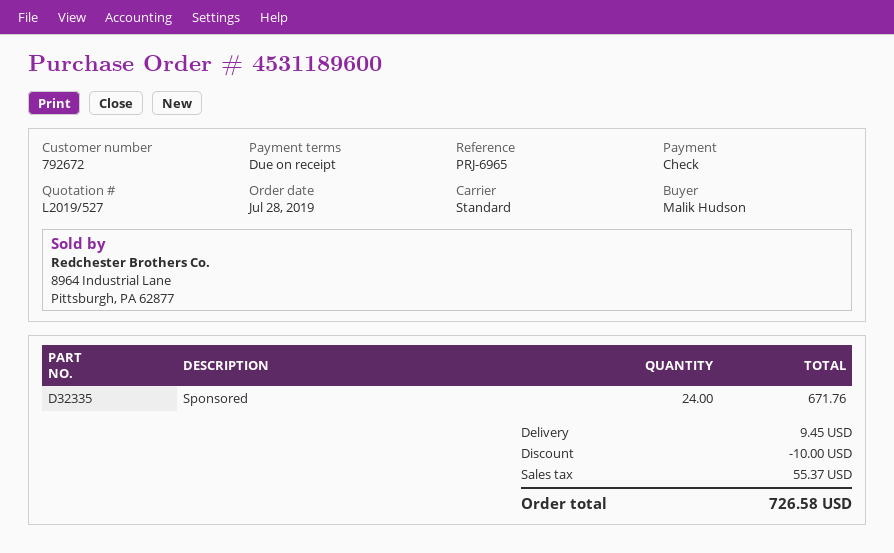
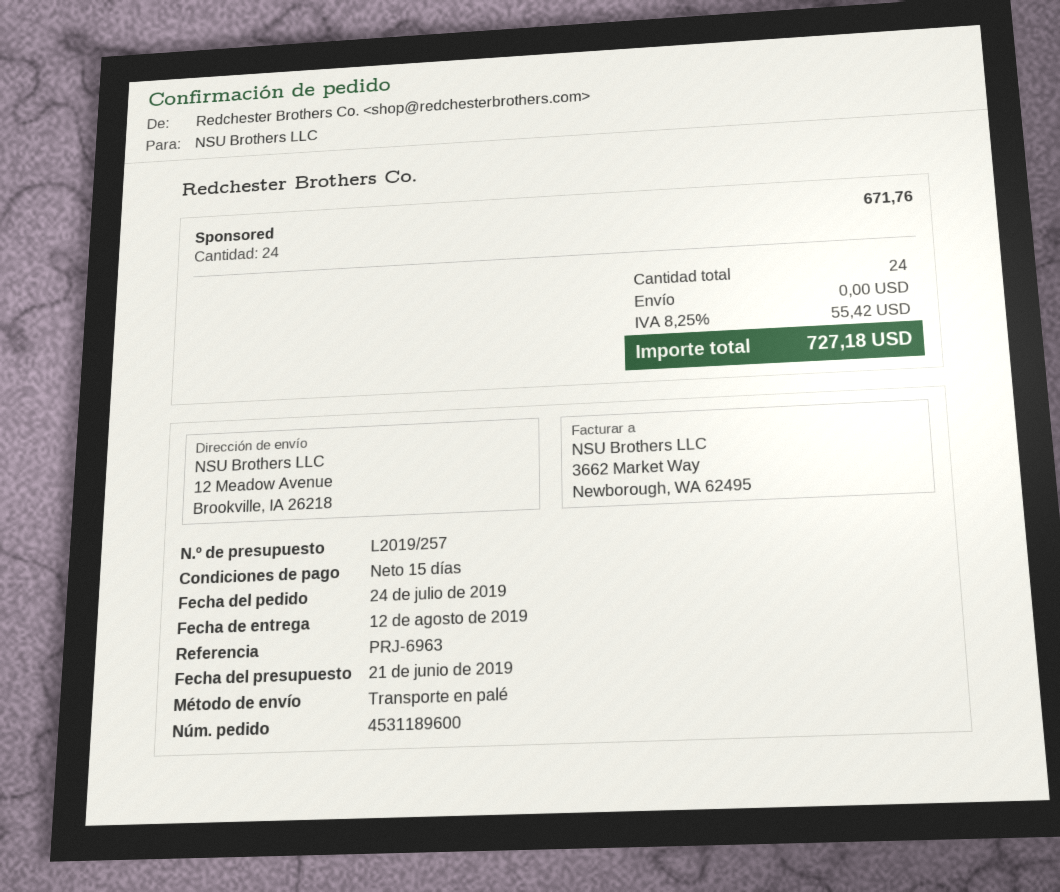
quote number: L2019/527 -> L2019/257
order date: 2019-07-28 -> 2019-07-24
payment terms: on receipt -> 15 days
reference: PRJ-6965 -> PRJ-6963
shipping method: standard -> pallet freight
discount: 10.00 -> none
shipping: 9.45 -> 0.00
tax: 55.37 -> 55.42
total: 726.58 -> 727.18

